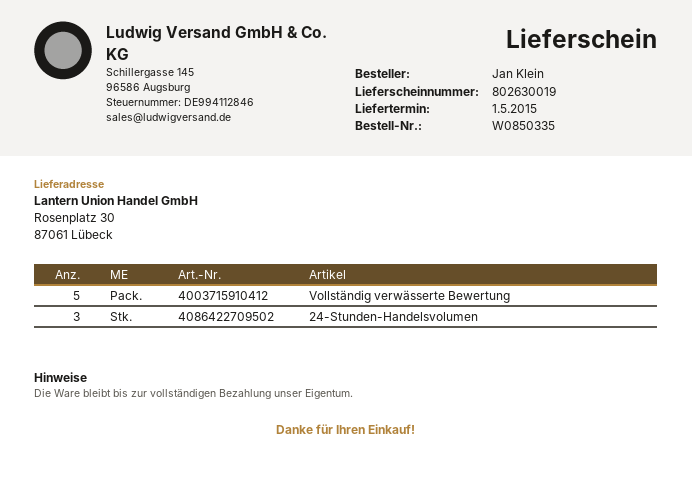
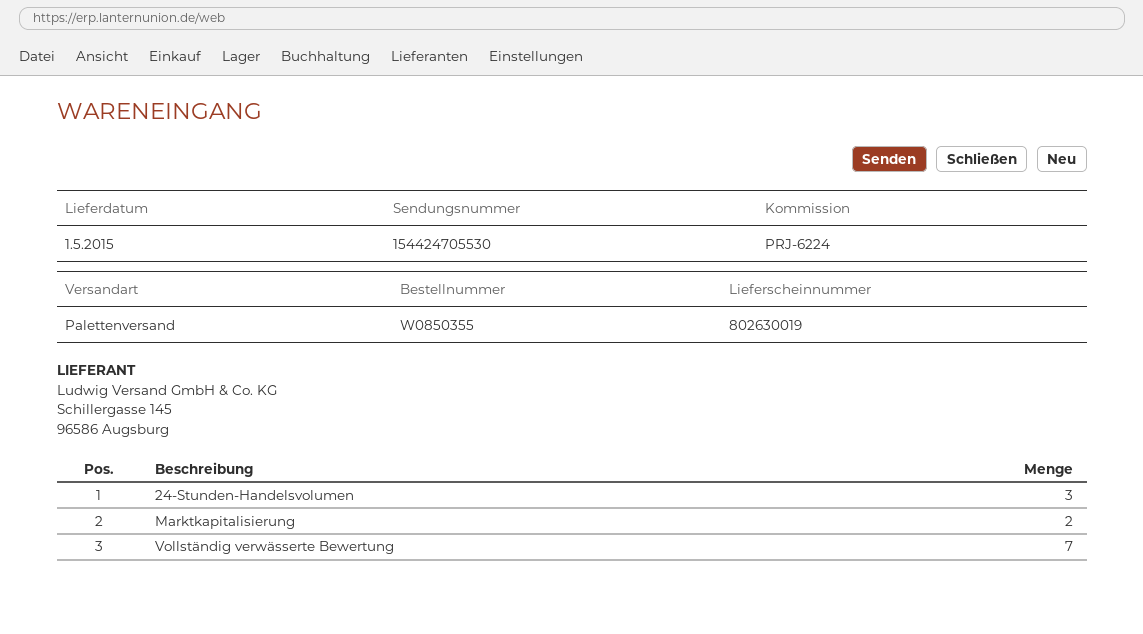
order number: W0850335 -> W0850355
Vollständig verwässerte Bewertung: 5 -> 7
Marktkapitalisierung: none -> 2

